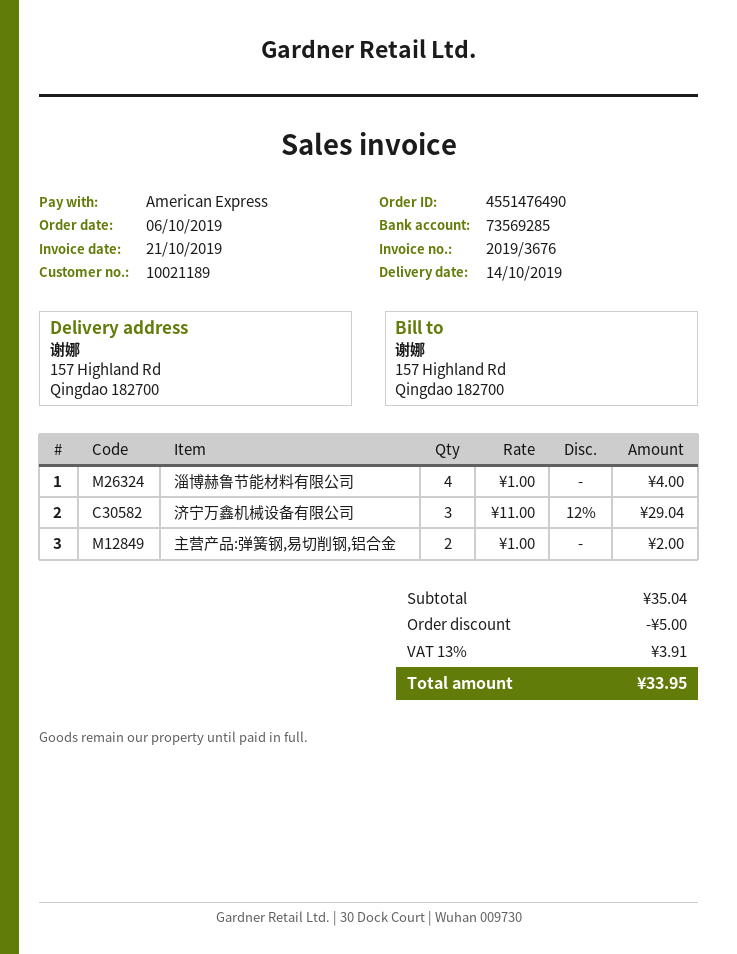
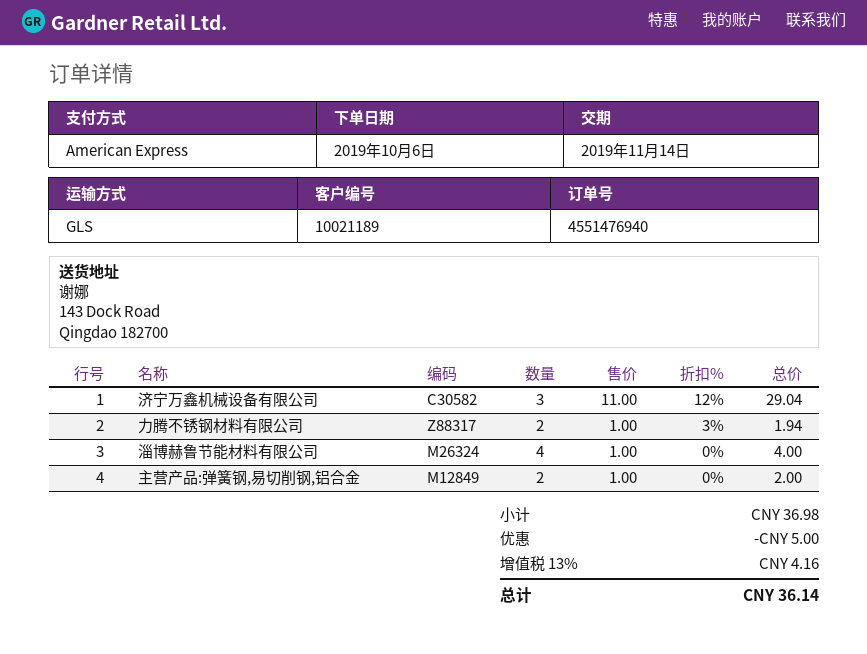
order number: 4551476490 -> 4551476940
delivery date: 2019-10-14 -> 2019-11-14
ship to: 157 Highland Rd, Qingdao 182700 -> 143 Dock Road, Qingdao 182700
力腾不锈钢材料有限公司: none -> 2 x 1.00 - 3% = 1.94
subtotal: 35.04 -> 36.98
tax: 13% = 3.91 -> 13% = 4.16
total: 33.95 -> 36.14

